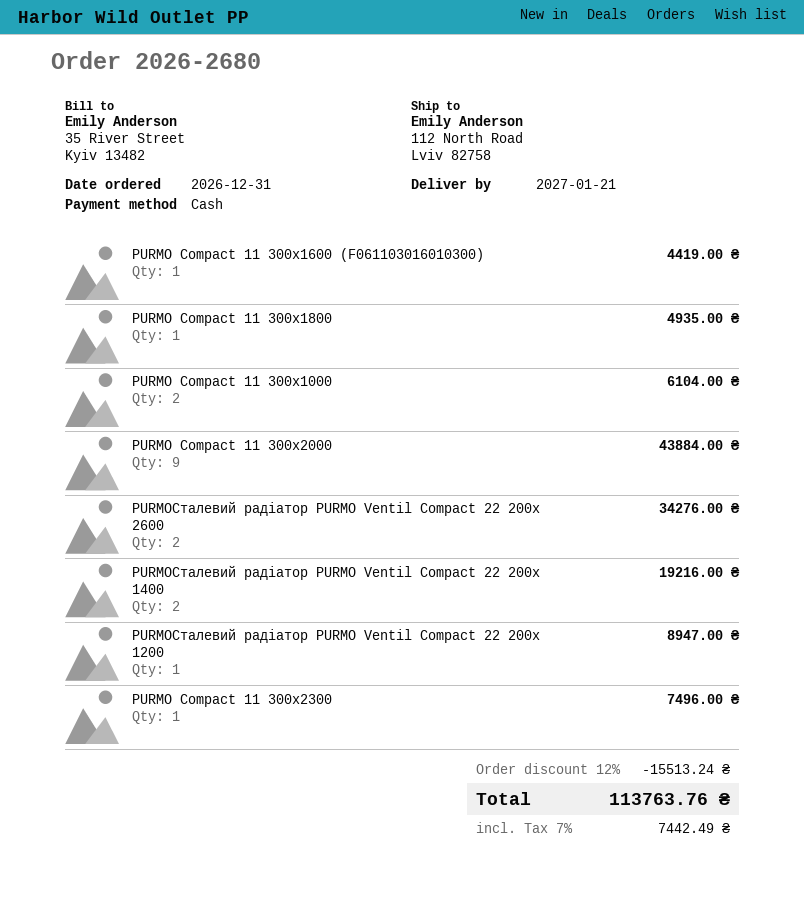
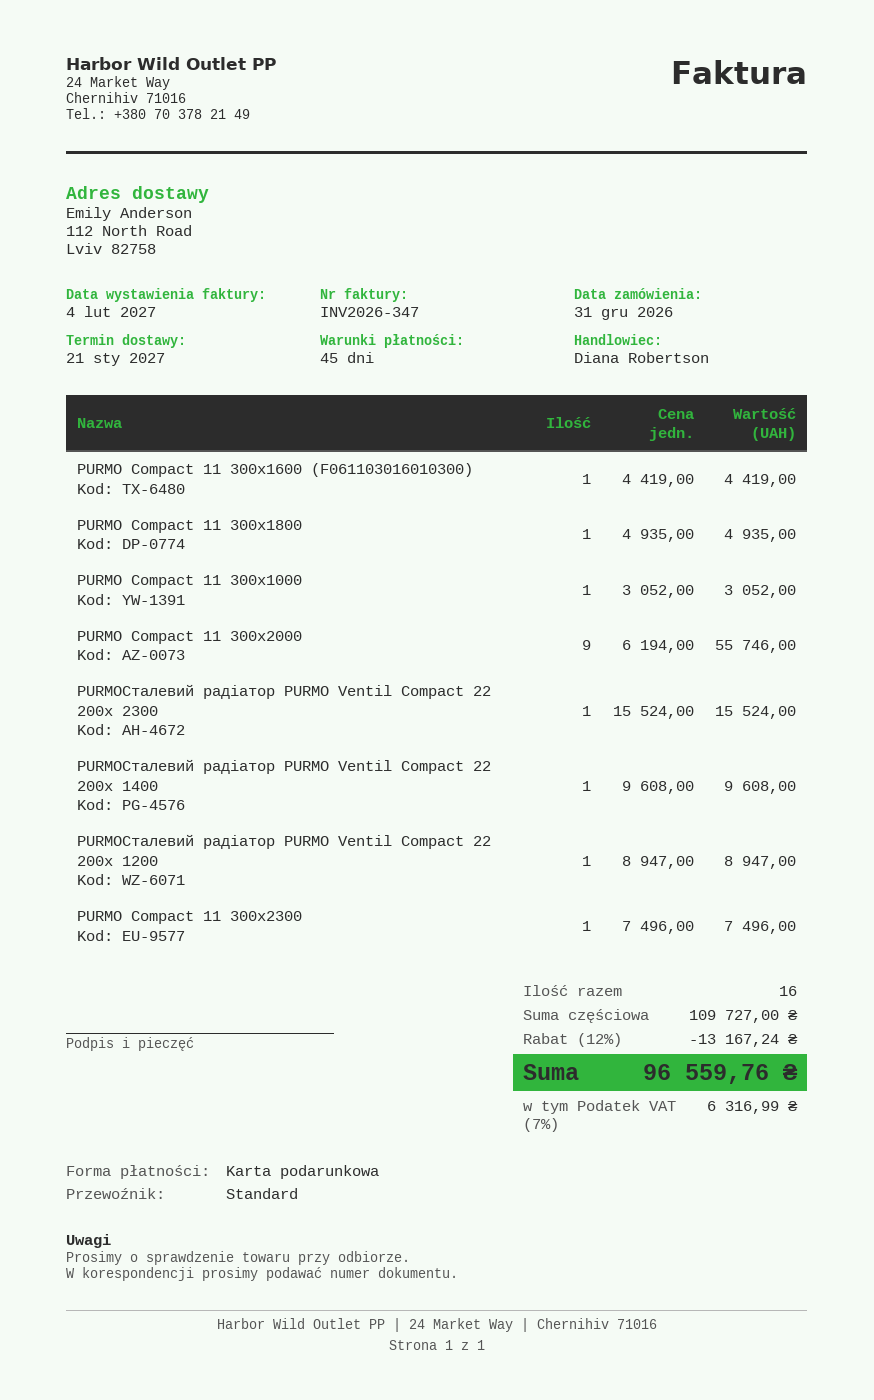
payment method: cash -> gift card
PURMO Compact 11 300x1000: 2 for 6104.00 -> 1 for 3052.00
PURMO Compact 11 300x2000: 9 for 43884.00 -> 9 for 55746.00
PURMOСталевий радіатор PURMO Ventil Compact 22 200x 2600: 2 for 34276.00 -> none
PURMOСталевий радіатор PURMO Ventil Compact 22 200x 1400: 2 for 19216.00 -> 1 for 9608.00
PURMOСталевий радіатор PURMO Ventil Compact 22 200x 2300: none -> 1 for 15524.00
discount: 12% = 15513.24 -> 12% = 13167.24
tax: 7% = 7442.49 -> 7% = 6316.99
total: 113763.76 -> 96559.76

